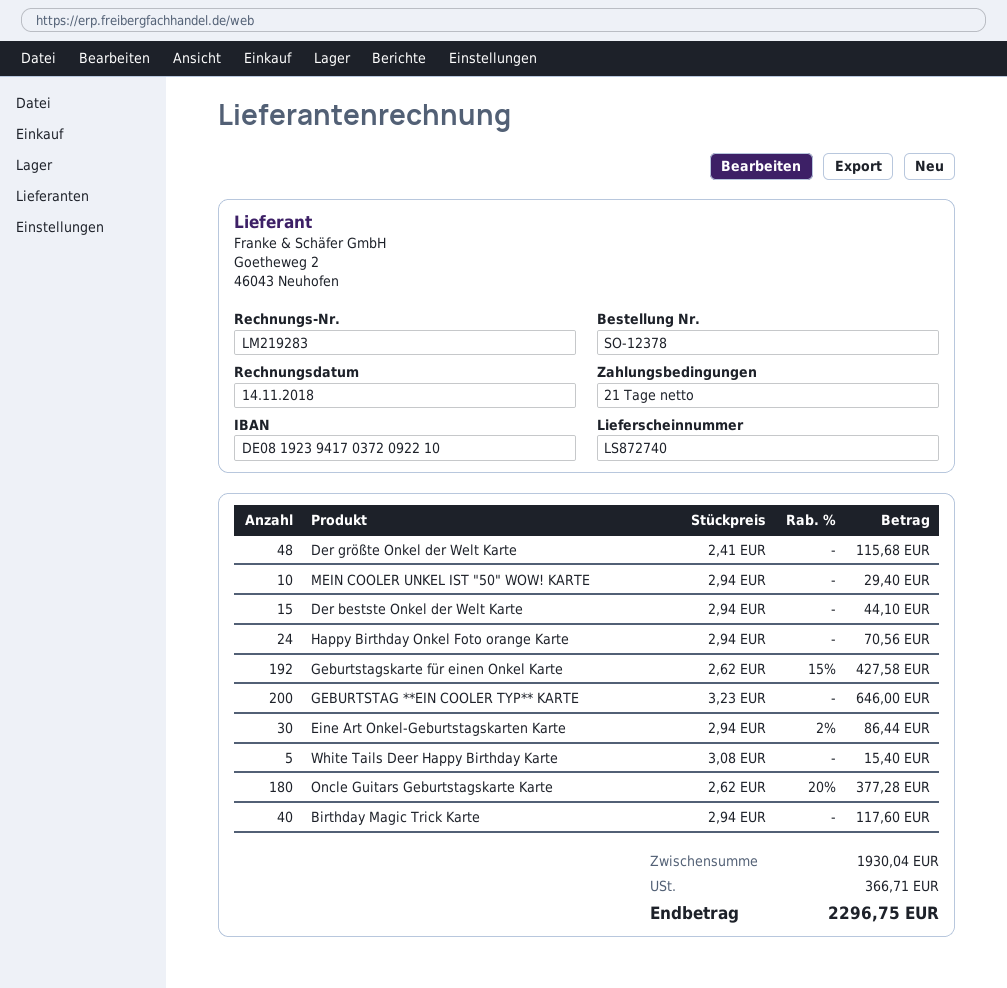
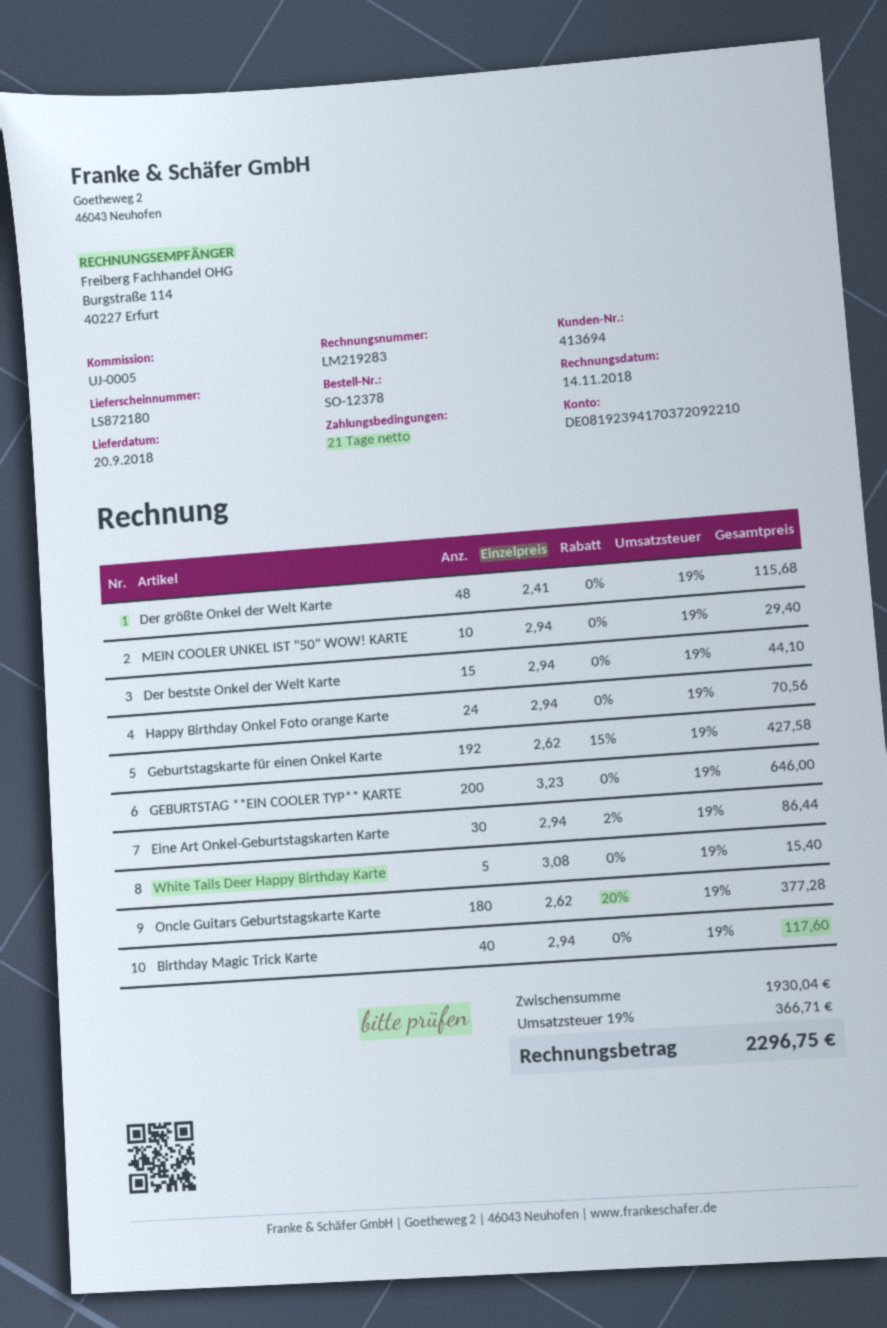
delivery note number: LS872740 -> LS872180

